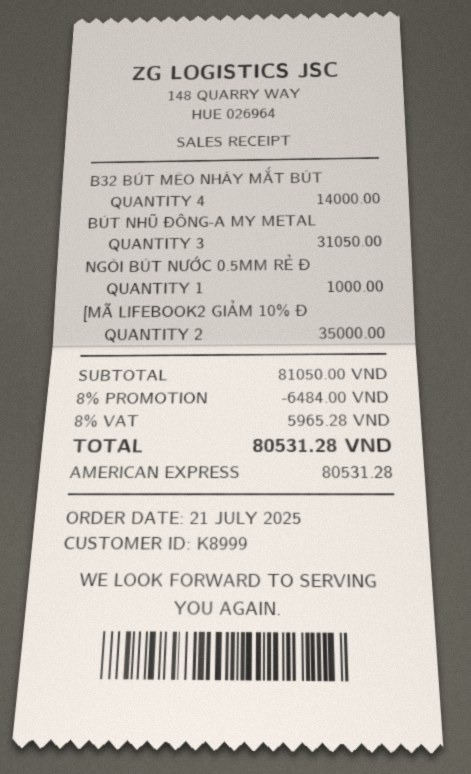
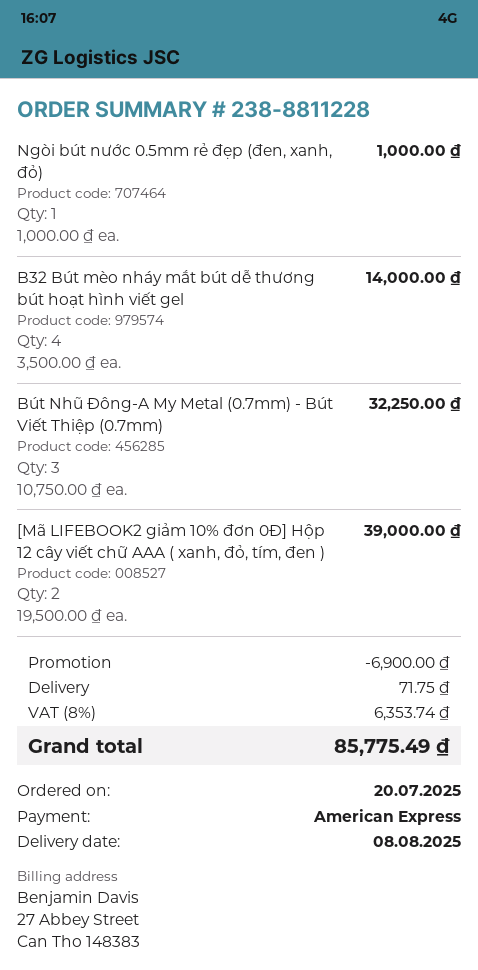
order date: 2025-07-21 -> 2025-07-20
BÚT NHŨ ĐÔNG-A MY METAL: 3 for 31050.00 -> 3 for 32250.00
[MÃ LIFEBOOK2 GIẢM 10% Đ: 2 for 35000.00 -> 2 for 39000.00
discount: 6484.00 -> 6900.00
shipping: none -> 71.75
tax: 8% = 5965.28 -> 8% = 6353.74
total: 80531.28 -> 85775.49

